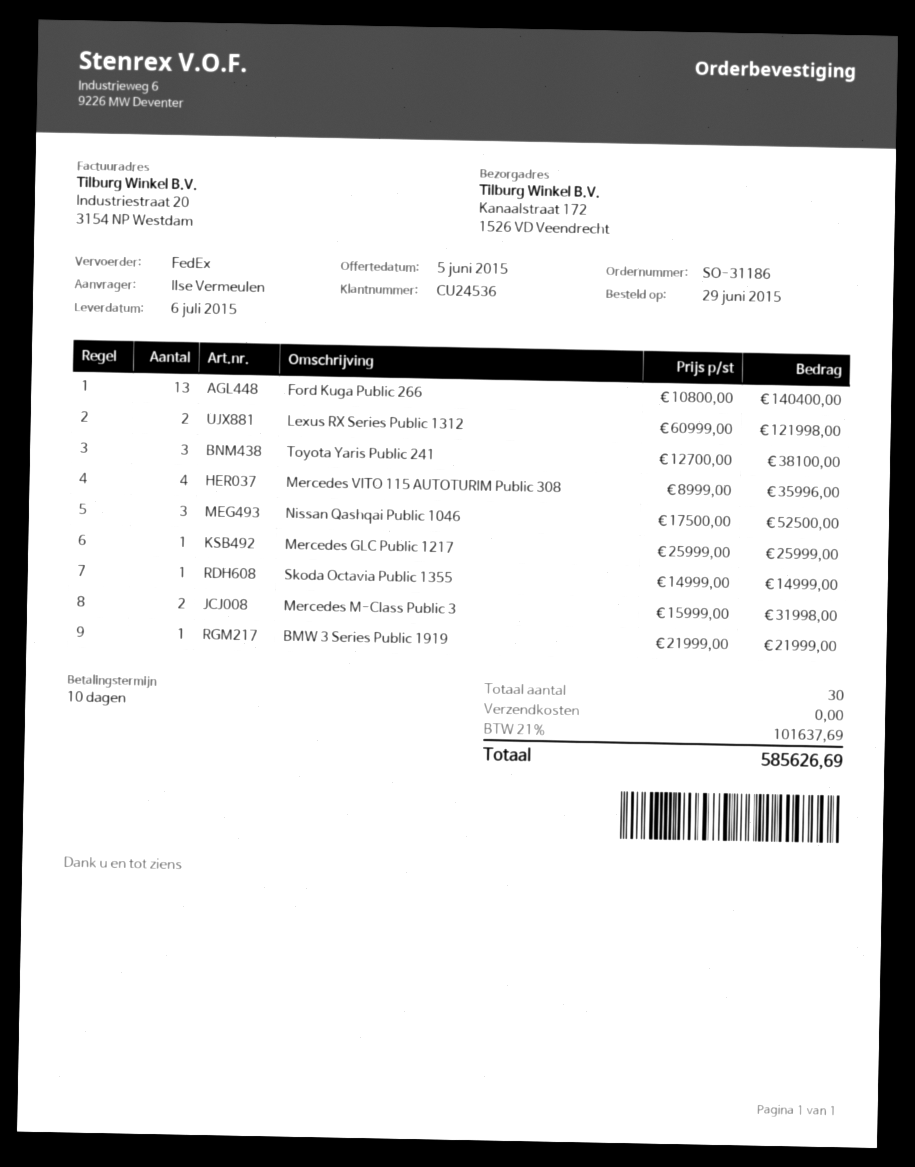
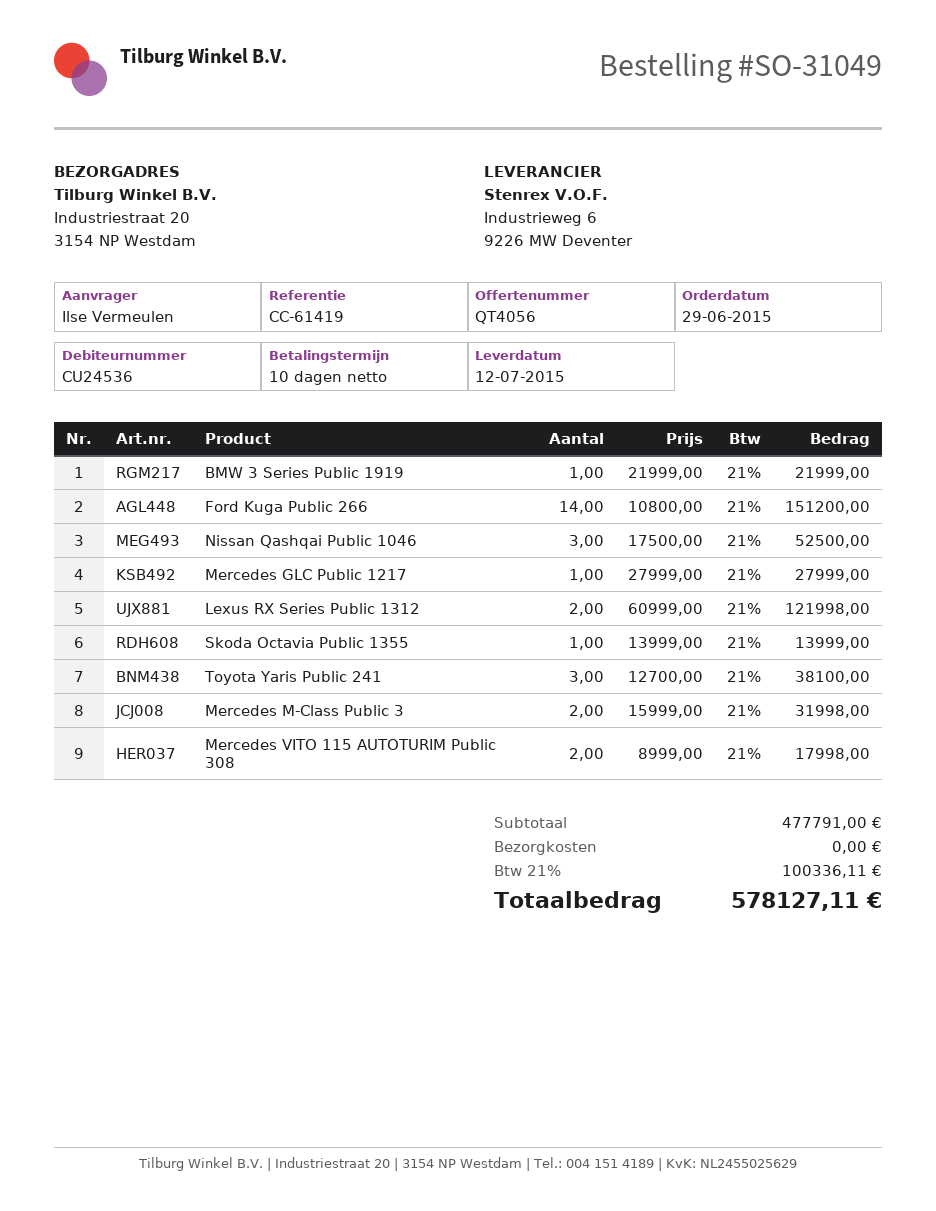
order number: SO-31186 -> SO-31049
delivery date: 2015-07-06 -> 2015-07-12
ship to: Kanaalstraat 172, 1526 VD Veendrecht -> Industriestraat 20, 3154 NP Westdam
Ford Kuga Public 266: 13 x 10800.00 = 140400.00 -> 14 x 10800.00 = 151200.00
Mercedes VITO 115 AUTOTURIM Public 308: 4 x 8999.00 = 35996.00 -> 2 x 8999.00 = 17998.00
Mercedes GLC Public 1217: 1 x 25999.00 = 25999.00 -> 1 x 27999.00 = 27999.00
Skoda Octavia Public 1355: 1 x 14999.00 = 14999.00 -> 1 x 13999.00 = 13999.00
tax: 21% = 101637.69 -> 21% = 100336.11
total: 585626.69 -> 578127.11

